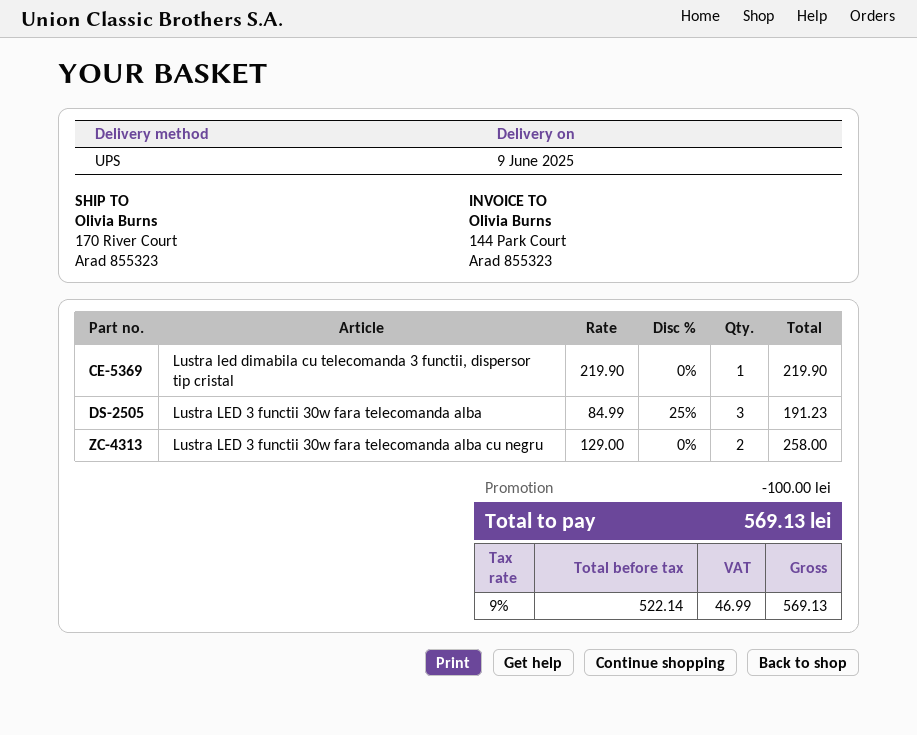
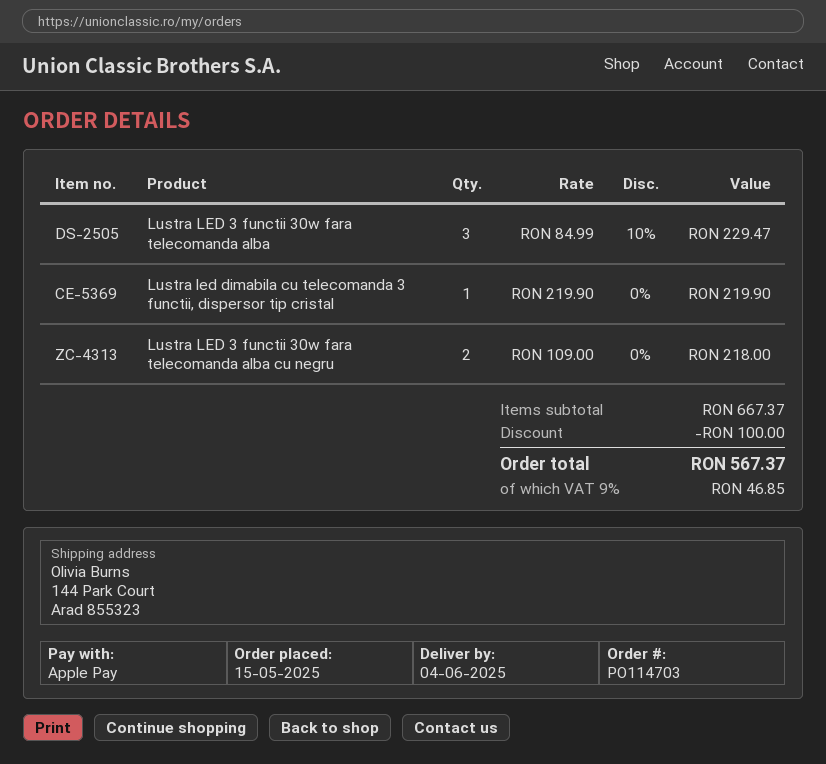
delivery date: 2025-06-09 -> 2025-06-04
ship to: 170 River Court, Arad 855323 -> 144 Park Court, Arad 855323
Lustra LED 3 functii 30w fara telecomanda alba: 3 x 84.99 - 25% = 191.23 -> 3 x 84.99 - 10% = 229.47
Lustra LED 3 functii 30w fara telecomanda alba cu negru: 2 x 129.00 = 258.00 -> 2 x 109.00 = 218.00
tax: 9% = 46.99 -> 9% = 46.85
total: 569.13 -> 567.37

